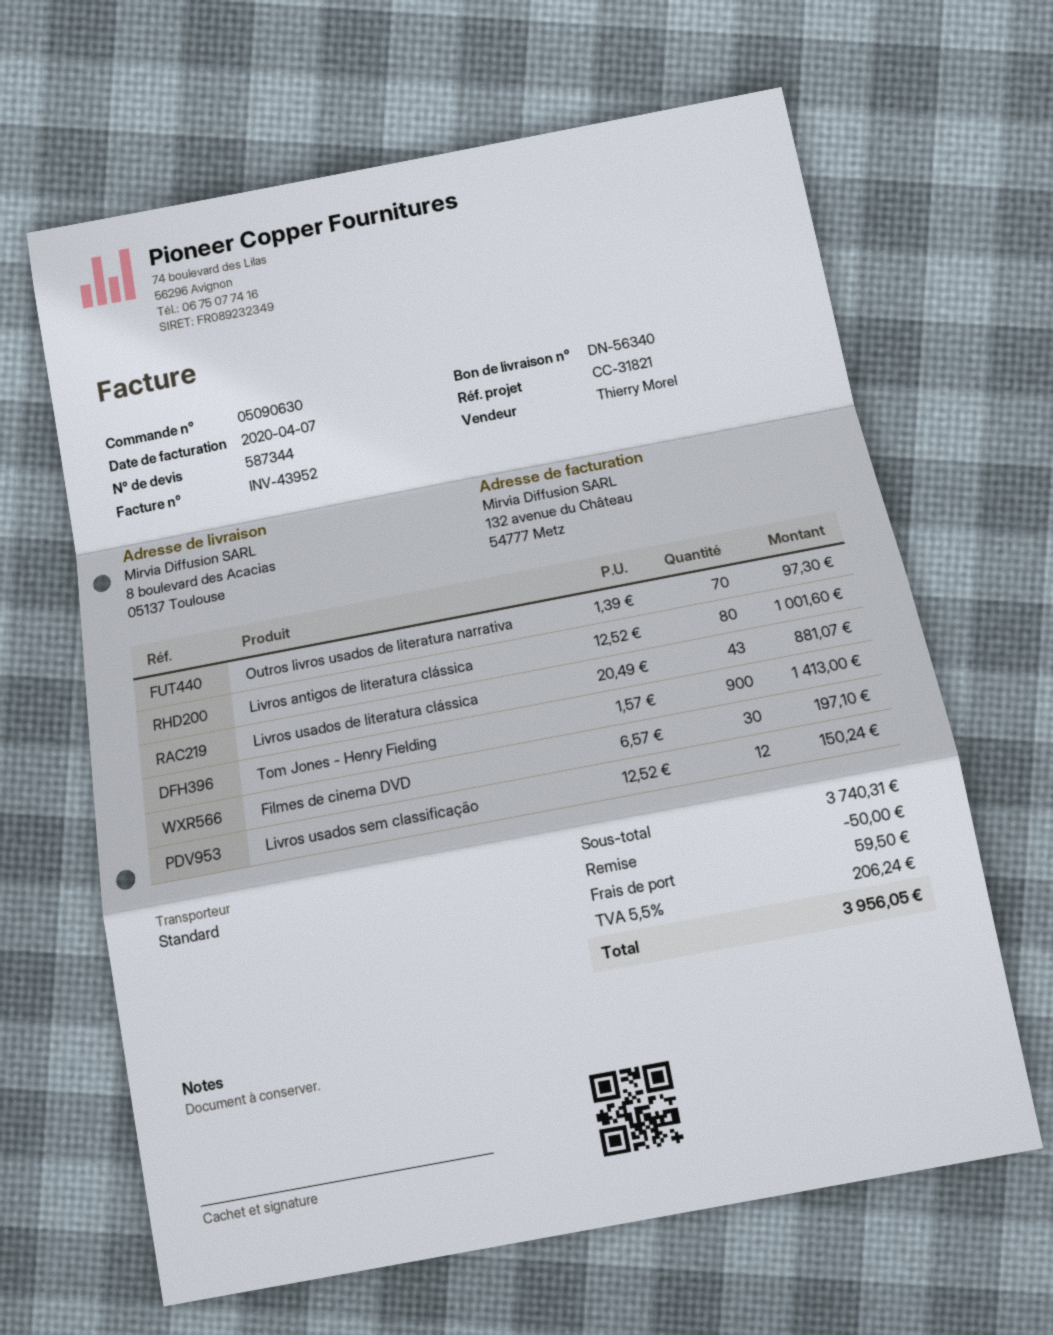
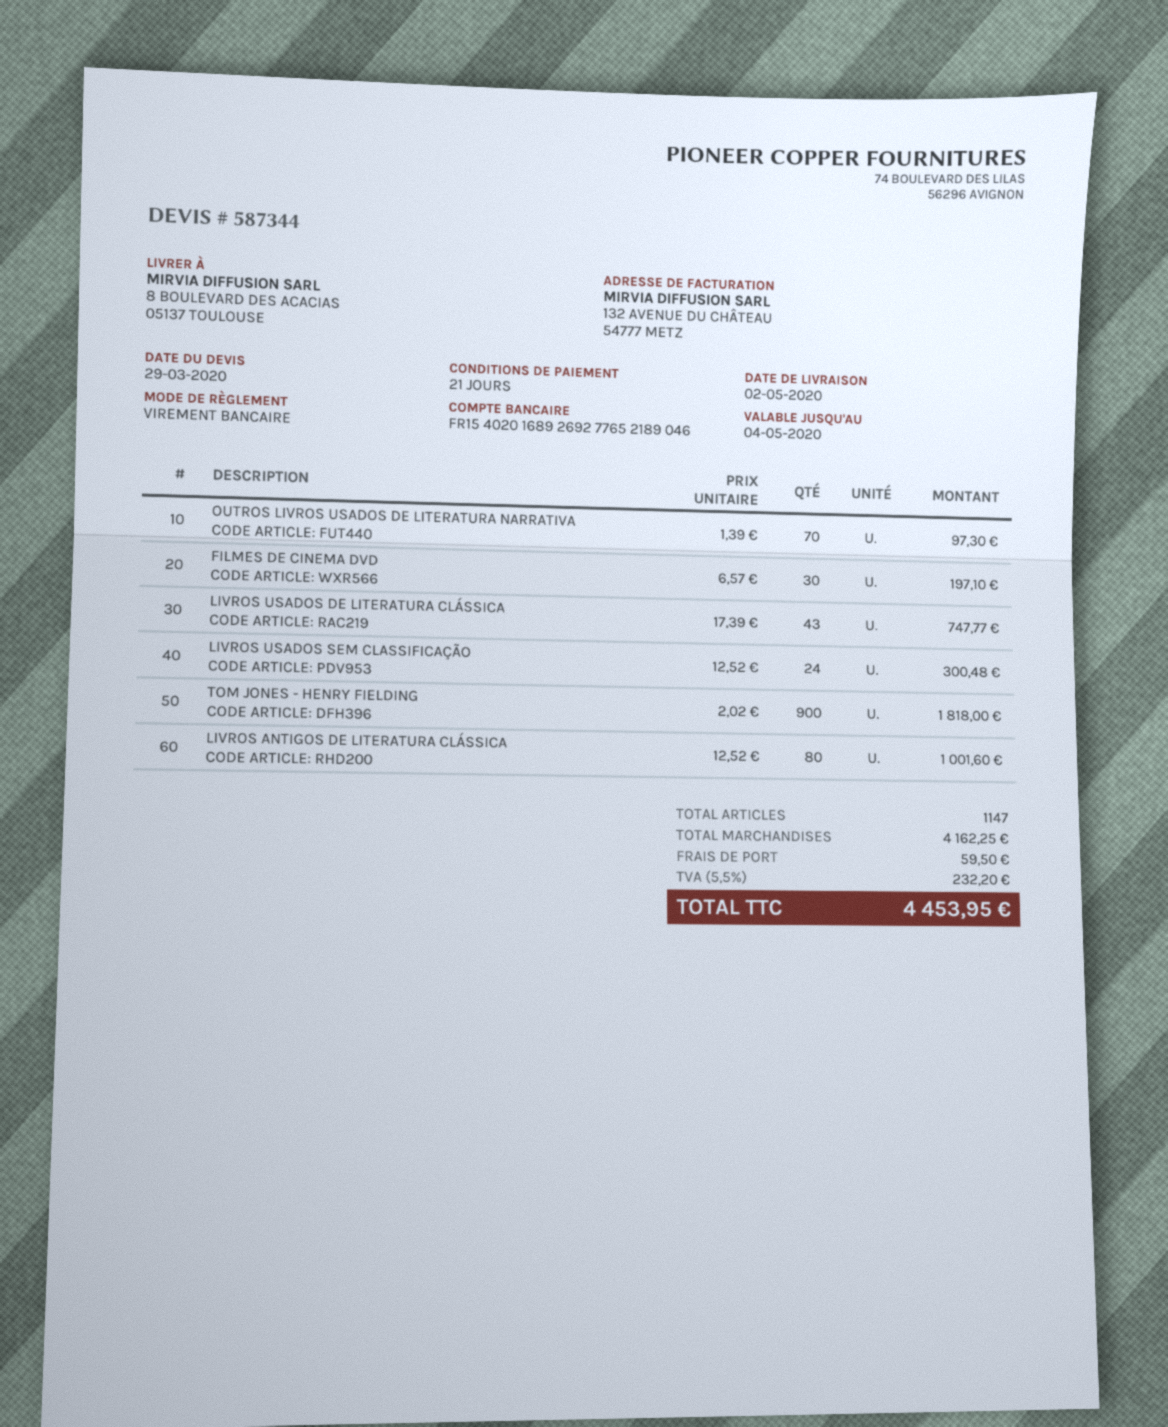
Livros usados de literatura clássica: 43 x 20.49 = 881.07 -> 43 x 17.39 = 747.77
Tom Jones - Henry Fielding: 900 x 1.57 = 1413.00 -> 900 x 2.02 = 1818.00
Livros usados sem classificação: 12 x 12.52 = 150.24 -> 24 x 12.52 = 300.48
subtotal: 3740.31 -> 4162.25
discount: 50.00 -> none
tax: 5.5% = 206.24 -> 5.5% = 232.20
total: 3956.05 -> 4453.95

